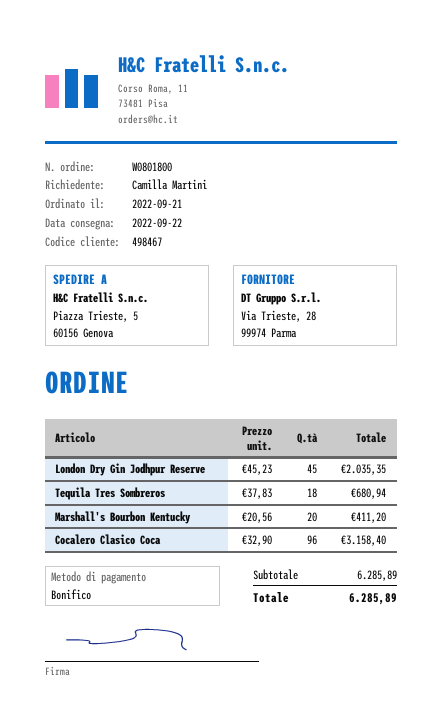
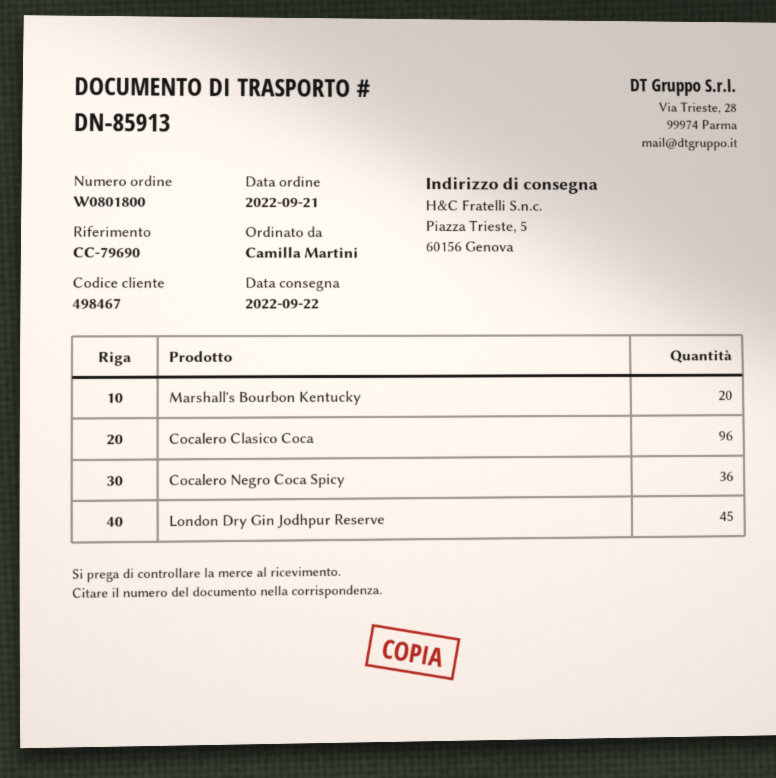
Tequila Tres Sombreros: 18 -> none
Cocalero Negro Coca Spicy: none -> 36

